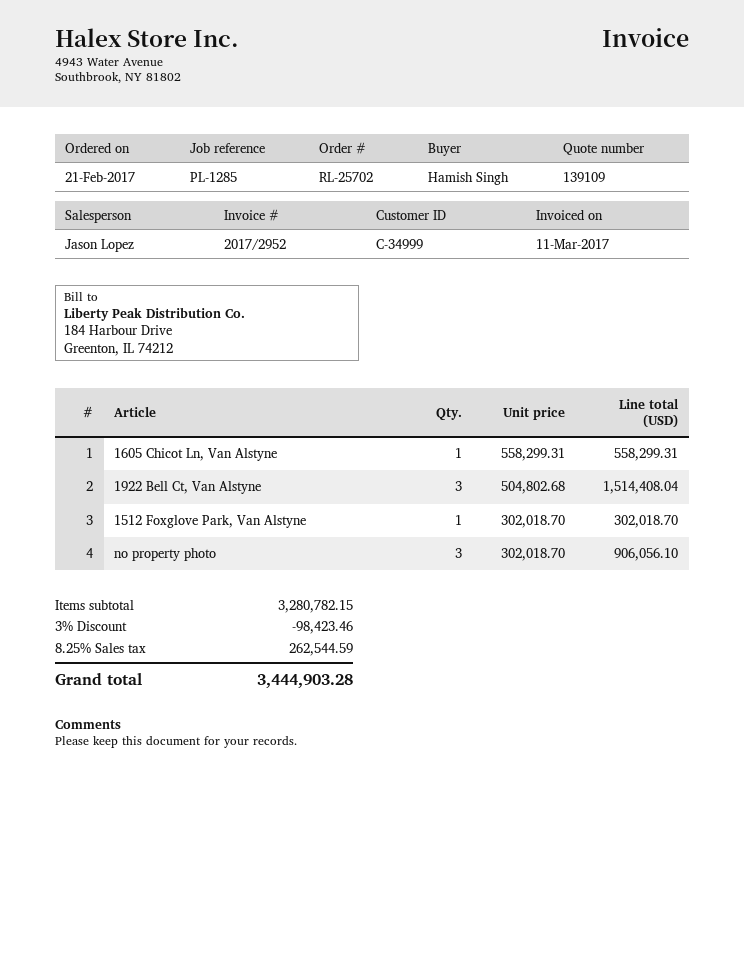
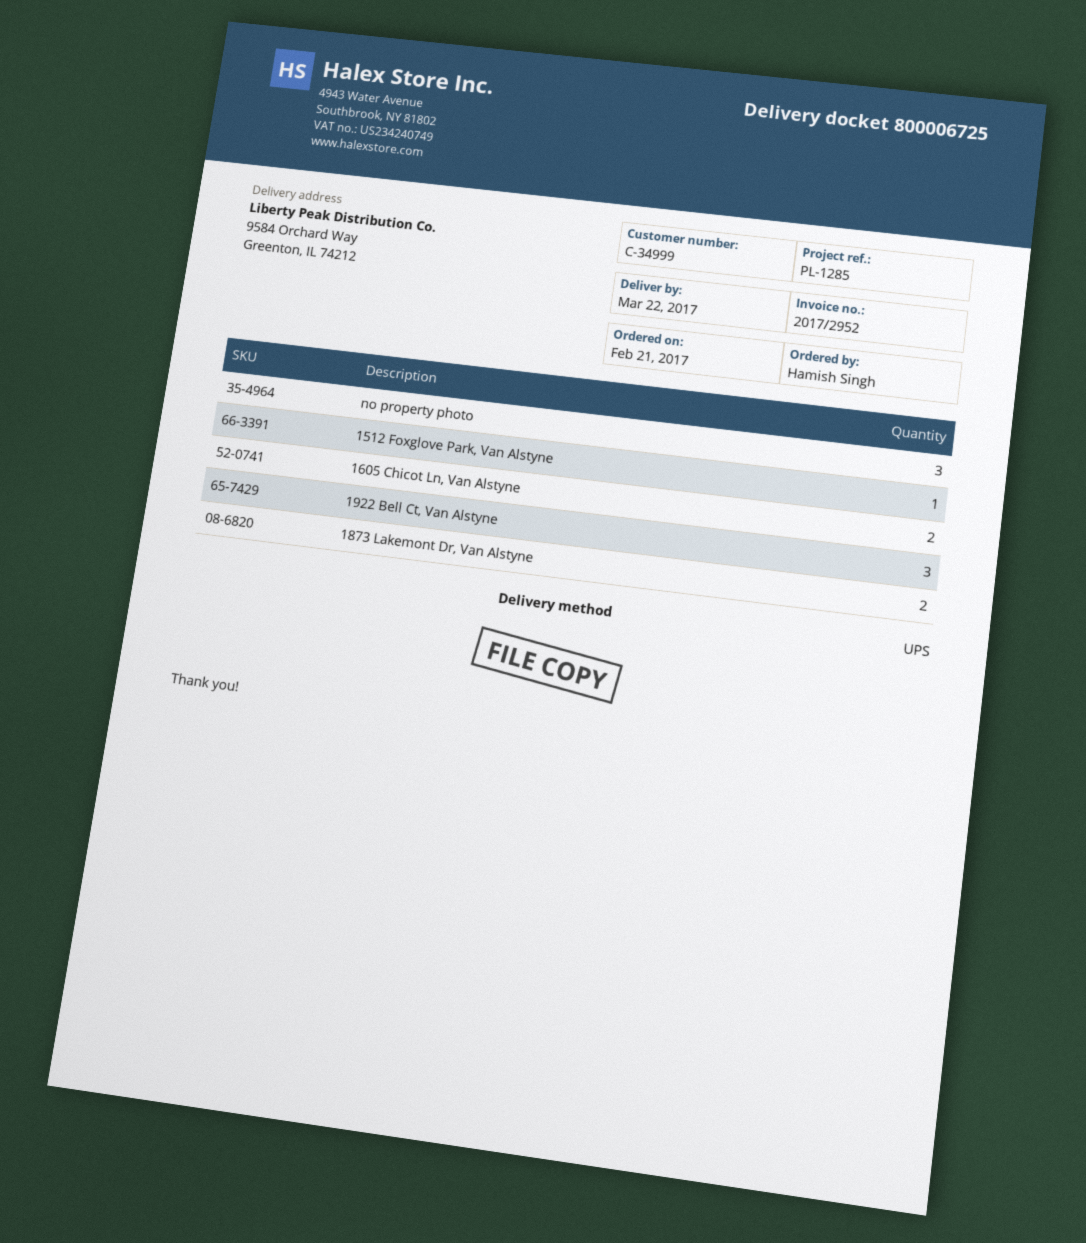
1605 Chicot Ln, Van Alstyne: 1 -> 2
1873 Lakemont Dr, Van Alstyne: none -> 2

